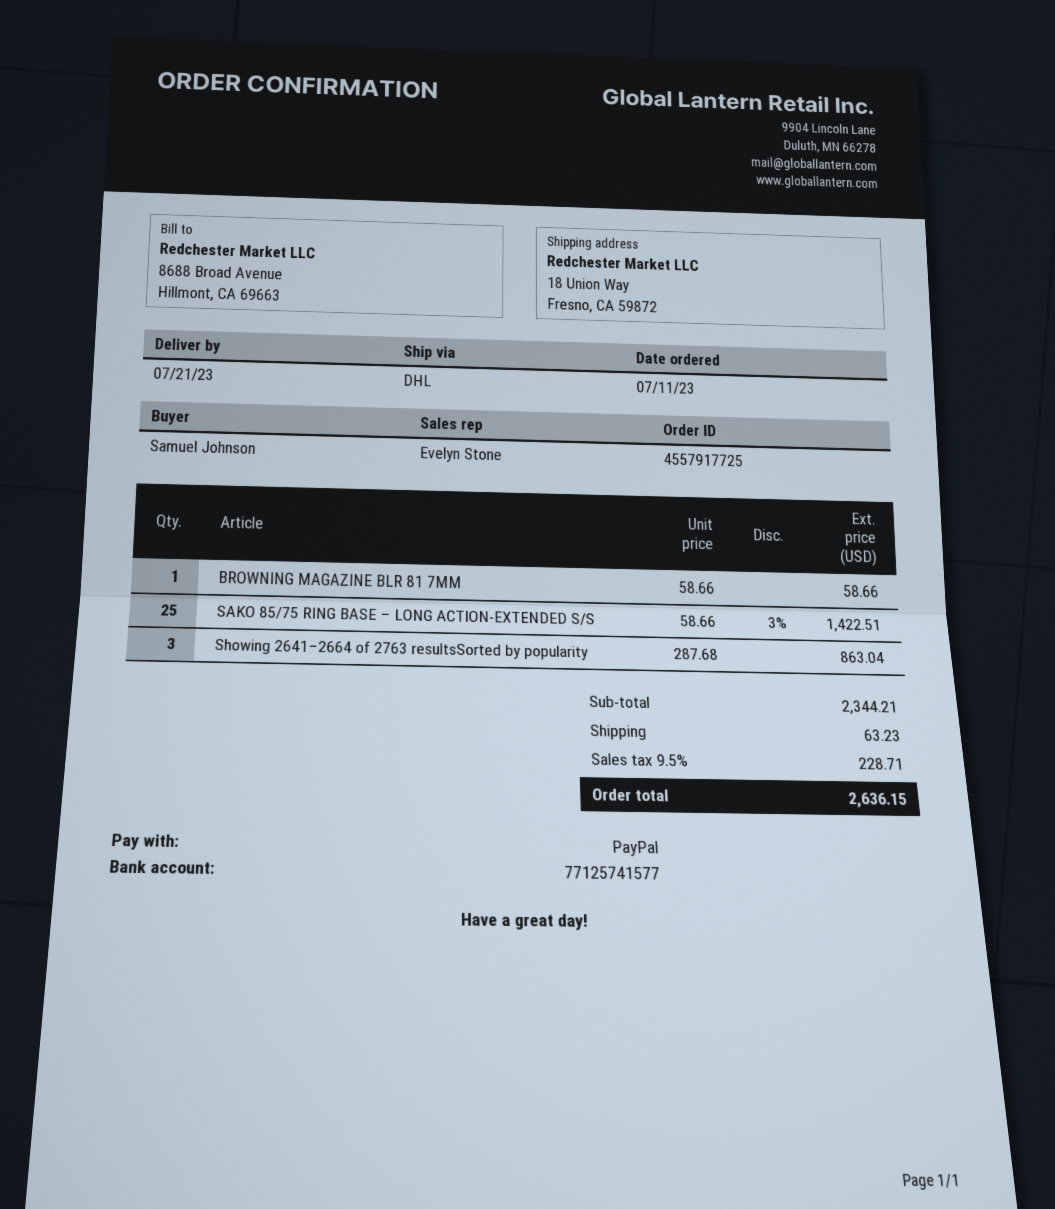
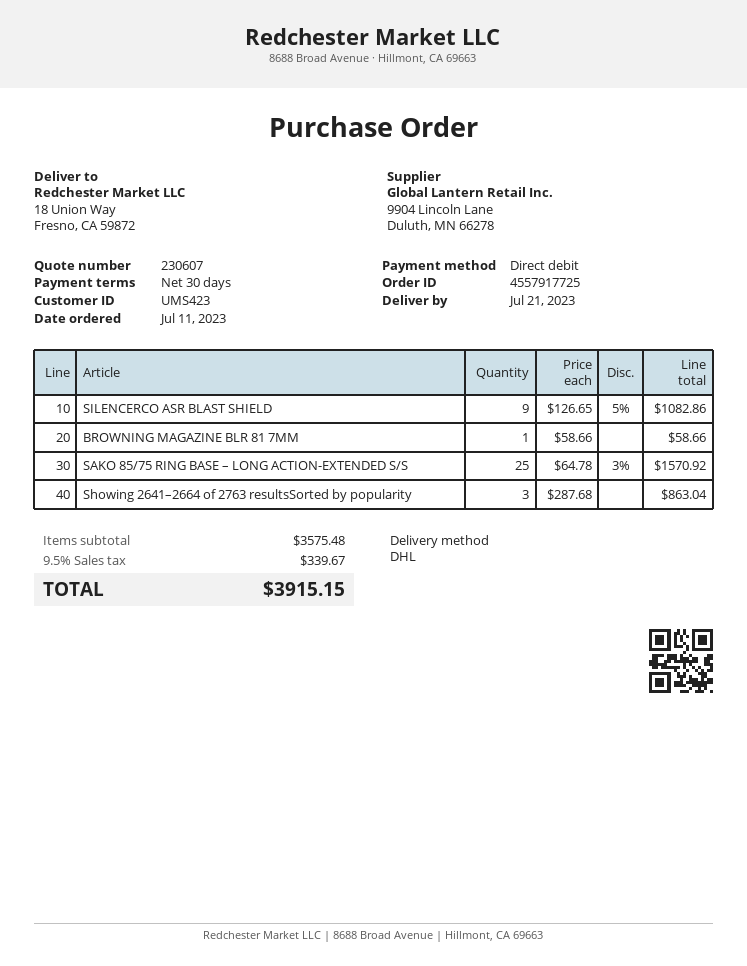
payment method: PayPal -> direct debit
SAKO 85/75 RING BASE – LONG ACTION-EXTENDED S/S: 25 x 58.66 - 3% = 1422.51 -> 25 x 64.78 - 3% = 1570.92
SILENCERCO ASR BLAST SHIELD: none -> 9 x 126.65 - 5% = 1082.86
subtotal: 2344.21 -> 3575.48
shipping: 63.23 -> none
tax: 9.5% = 228.71 -> 9.5% = 339.67
total: 2636.15 -> 3915.15

